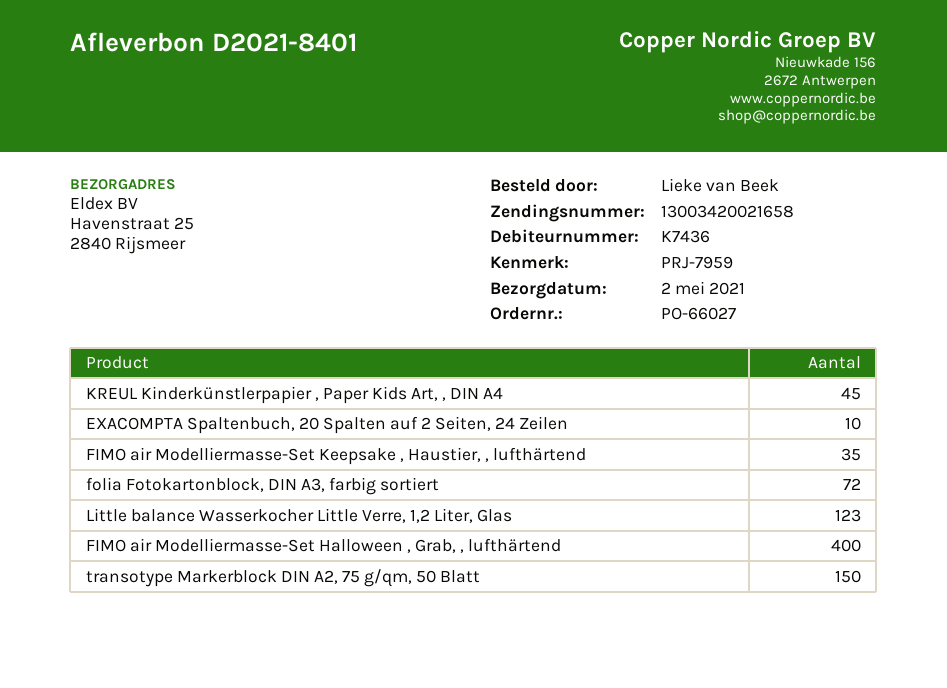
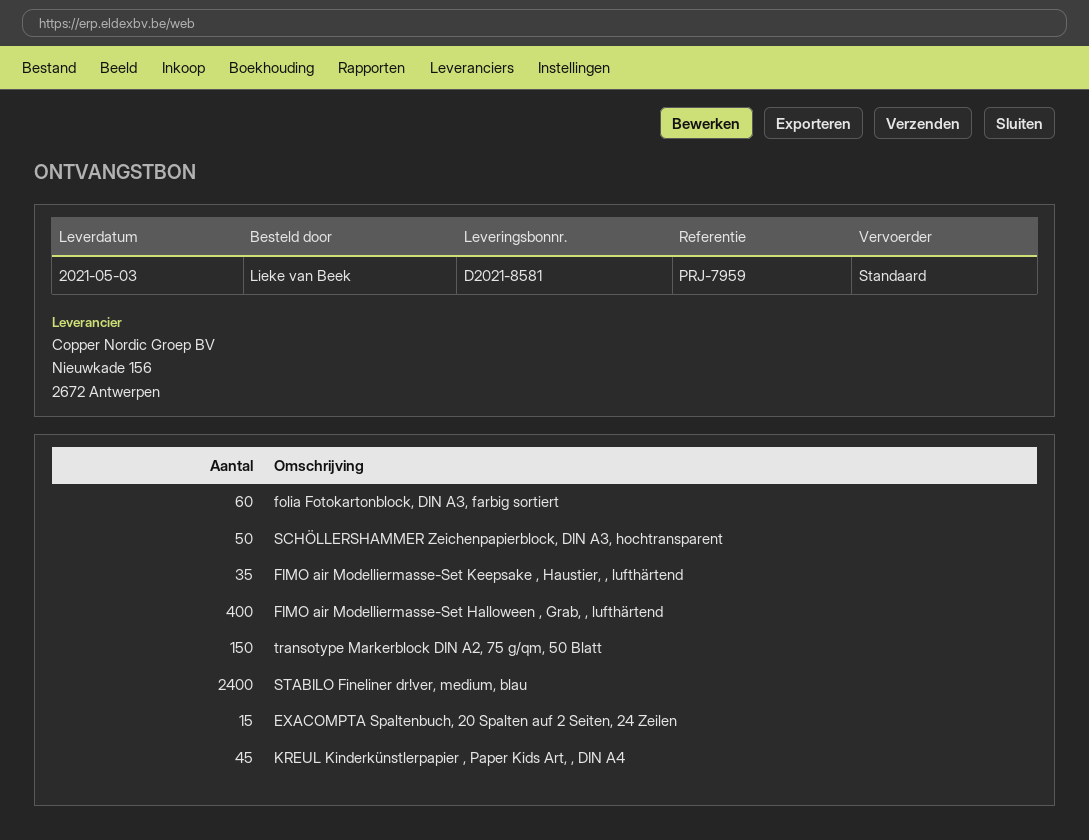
delivery note number: D2021-8401 -> D2021-8581
delivery date: 2021-05-02 -> 2021-05-03
EXACOMPTA Spaltenbuch, 20 Spalten auf 2 Seiten, 24 Zeilen: 10 -> 15
folia Fotokartonblock, DIN A3, farbig sortiert: 72 -> 60
Little balance Wasserkocher Little Verre, 1,2 Liter, Glas: 123 -> none
SCHÖLLERSHAMMER Zeichenpapierblock, DIN A3, hochtransparent: none -> 50
STABILO Fineliner dr!ver, medium, blau: none -> 2400

